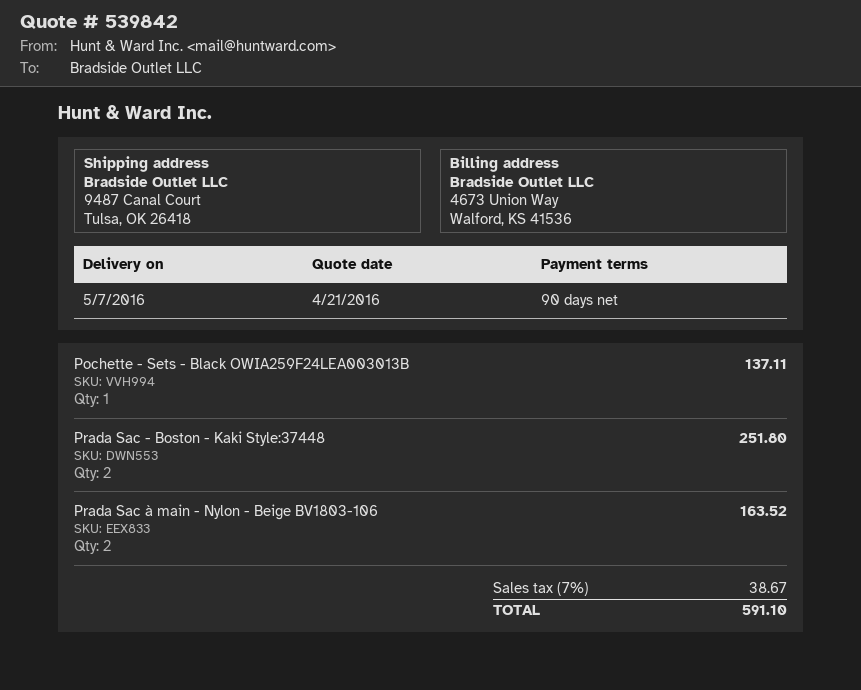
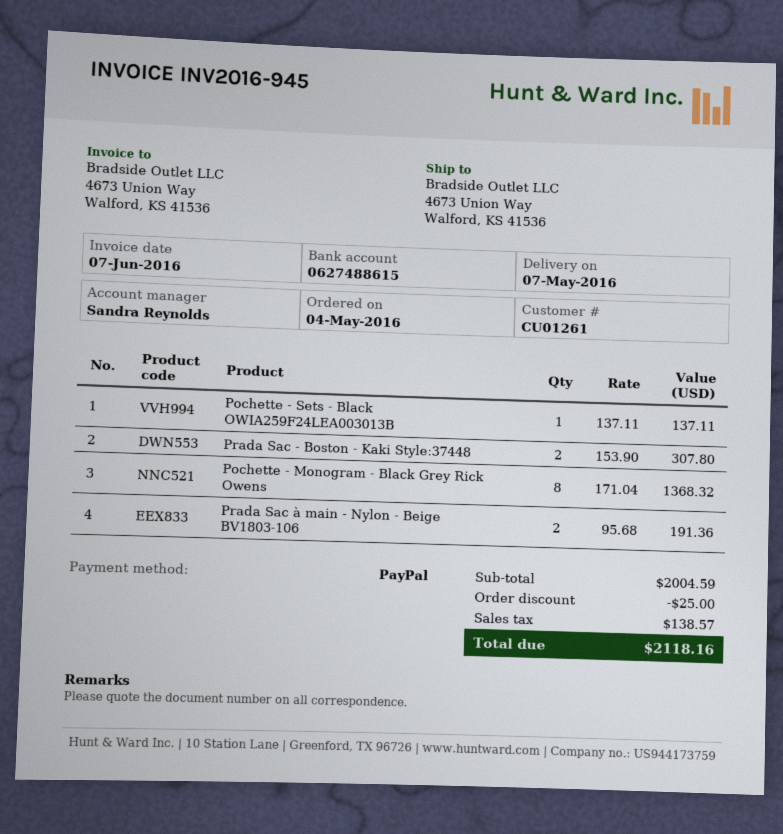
ship to: 9487 Canal Court, Tulsa, OK 26418 -> 4673 Union Way, Walford, KS 41536
Prada Sac - Boston - Kaki Style:37448: 2 for 251.80 -> 2 for 307.80
Prada Sac à main - Nylon - Beige BV1803-106: 2 for 163.52 -> 2 for 191.36
Pochette - Monogram - Black Grey Rick Owens: none -> 8 for 1368.32
discount: none -> 25.00
tax: 38.67 -> 138.57
total: 591.10 -> 2118.16

